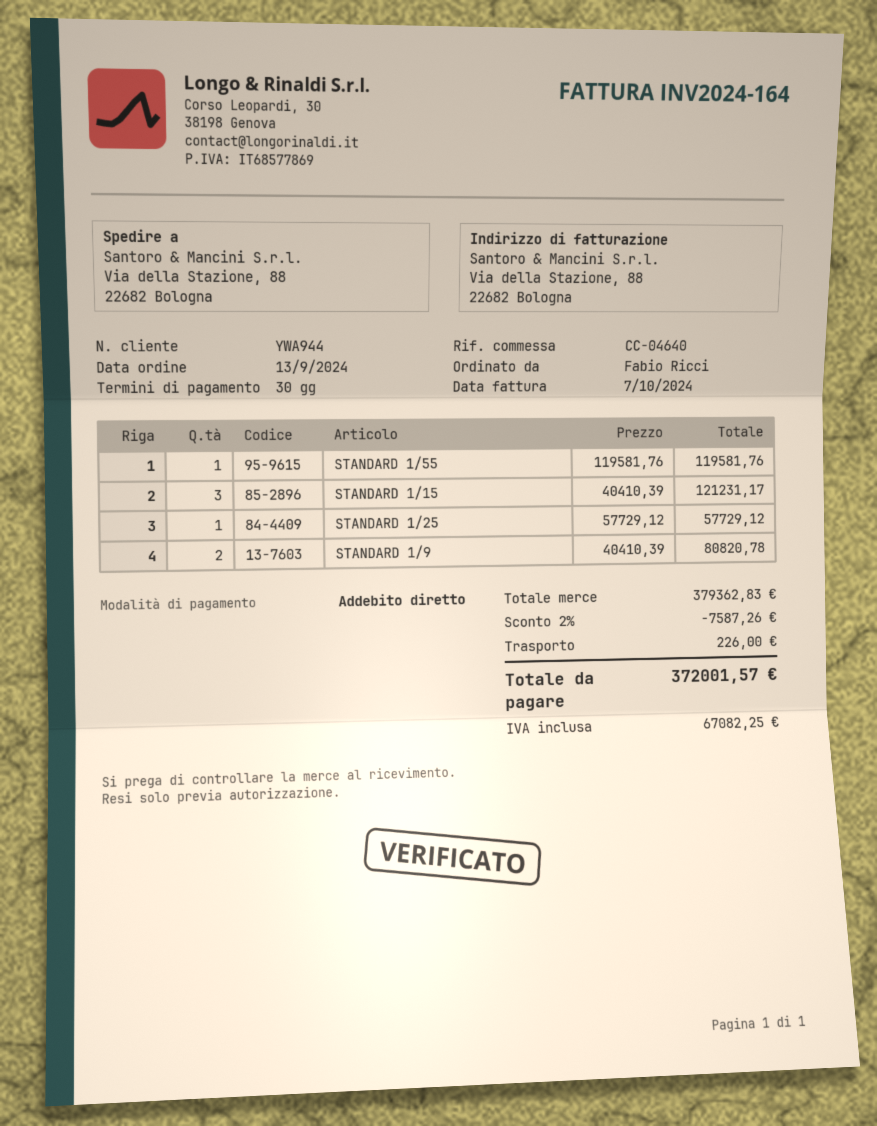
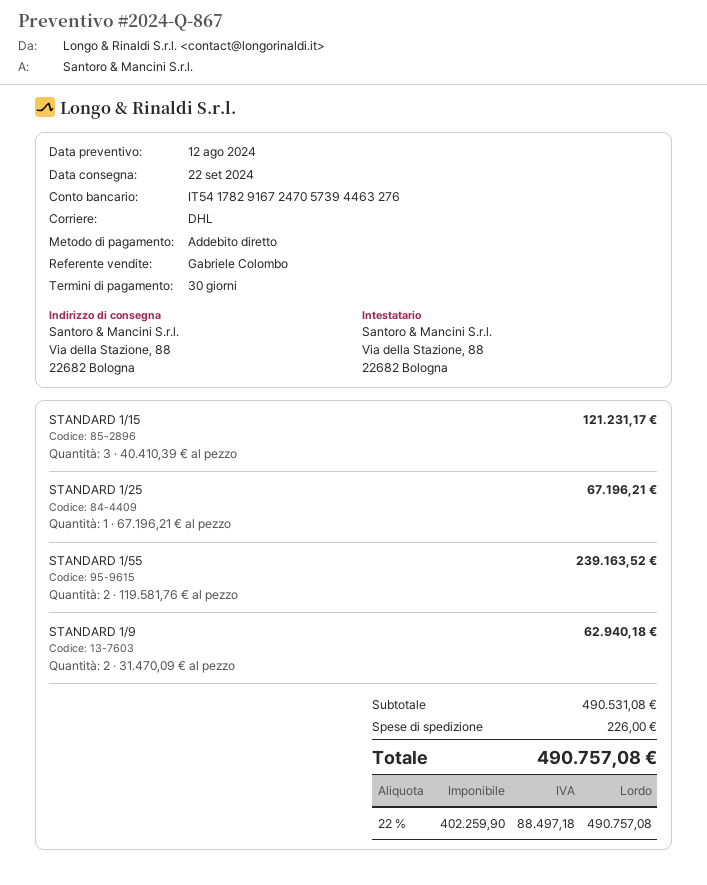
STANDARD 1/55: 1 x 119581.76 = 119581.76 -> 2 x 119581.76 = 239163.52
STANDARD 1/25: 1 x 57729.12 = 57729.12 -> 1 x 67196.21 = 67196.21
STANDARD 1/9: 2 x 40410.39 = 80820.78 -> 2 x 31470.09 = 62940.18
subtotal: 379362.83 -> 490531.08
discount: 2% = 7587.26 -> none
tax: 67082.25 -> 88497.18
total: 372001.57 -> 490757.08

